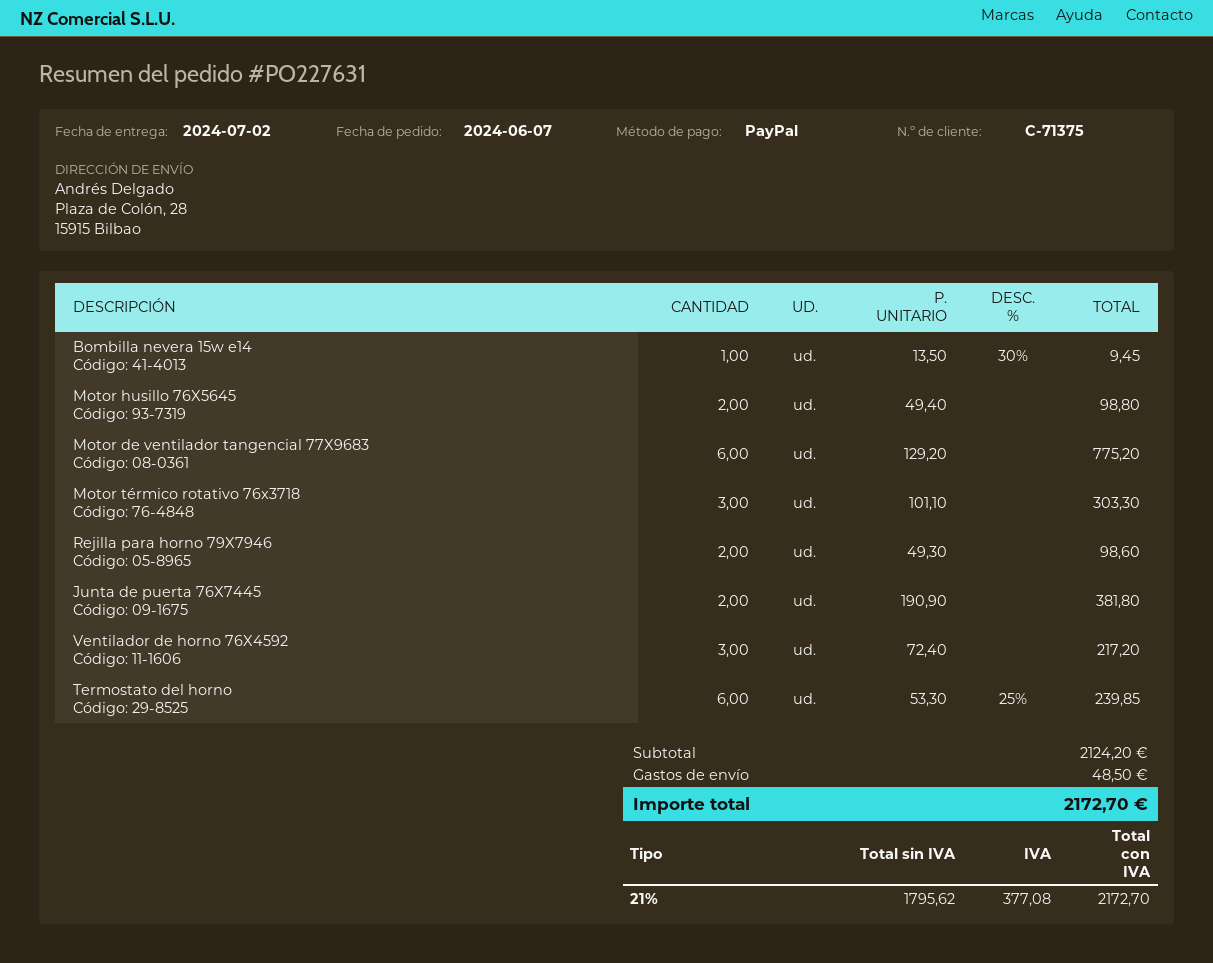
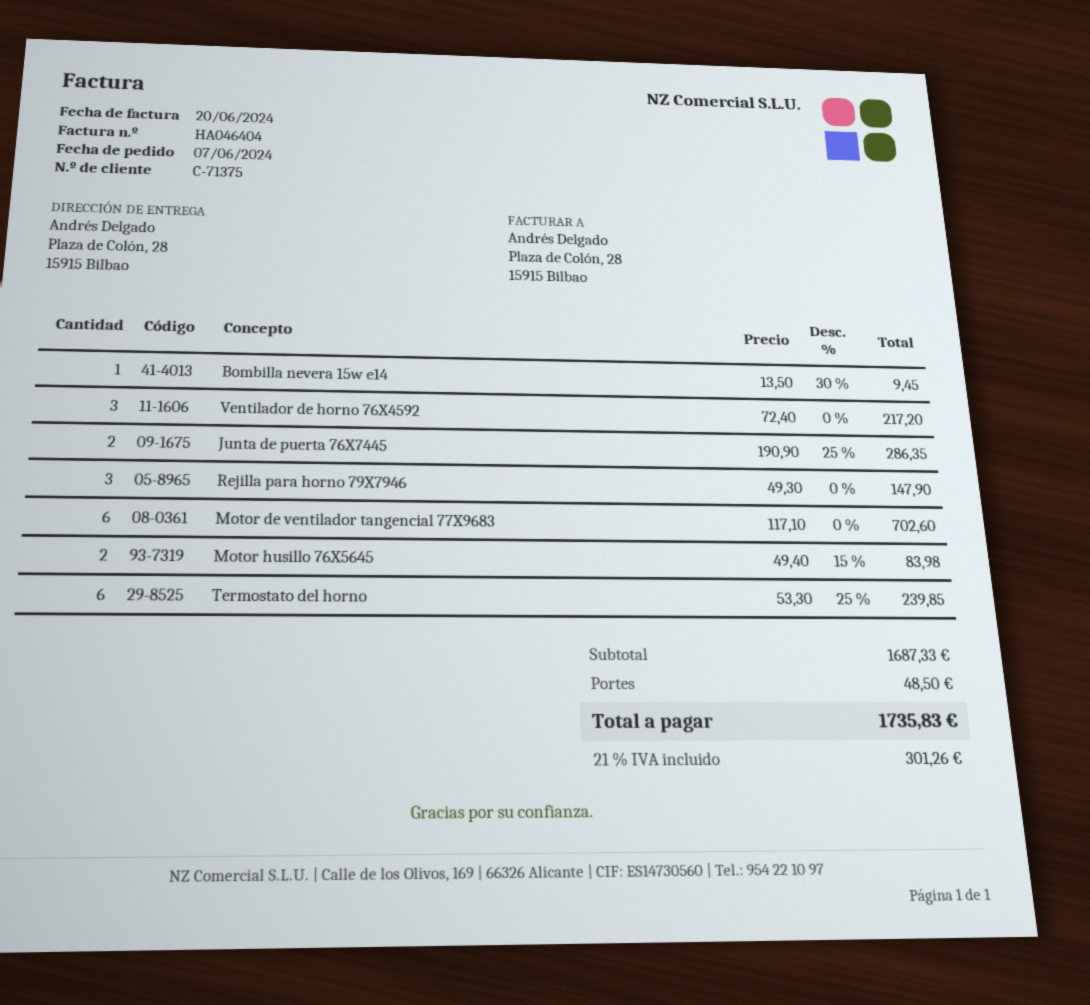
Motor husillo 76X5645: 2 x 49.40 = 98.80 -> 2 x 49.40 - 15% = 83.98
Motor de ventilador tangencial 77X9683: 6 x 129.20 = 775.20 -> 6 x 117.10 = 702.60
Motor térmico rotativo 76x3718: 3 x 101.10 = 303.30 -> none
Rejilla para horno 79X7946: 2 x 49.30 = 98.60 -> 3 x 49.30 = 147.90
Junta de puerta 76X7445: 2 x 190.90 = 381.80 -> 2 x 190.90 - 25% = 286.35
subtotal: 2124.20 -> 1687.33
tax: 21% = 377.08 -> 21% = 301.26
total: 2172.70 -> 1735.83

